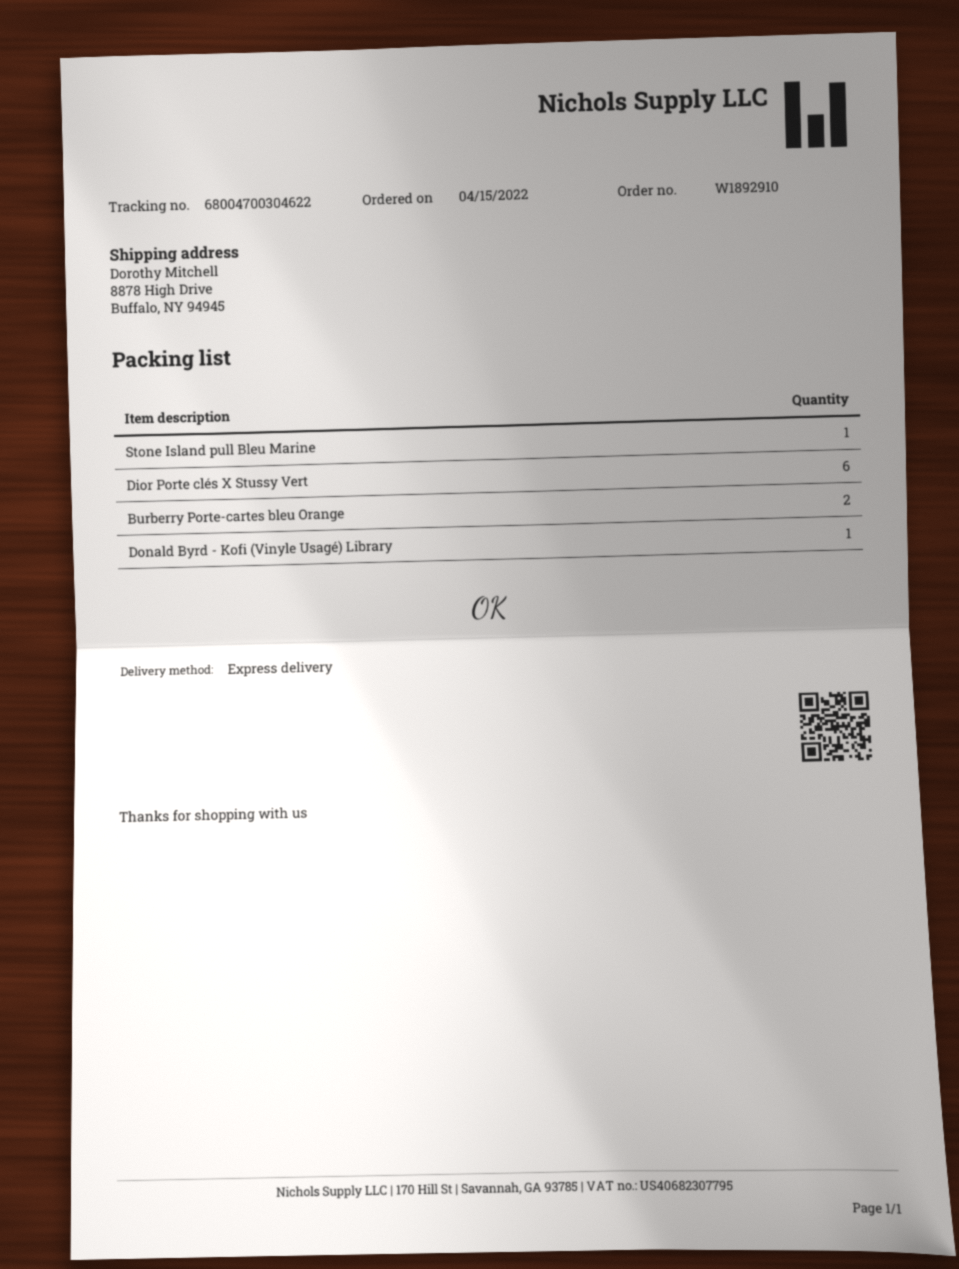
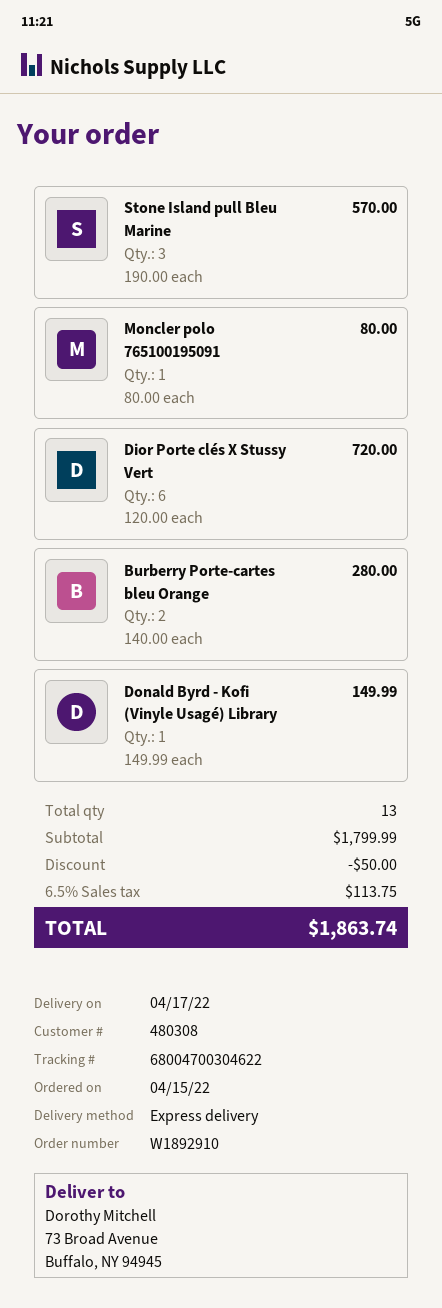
ship to: 8878 High Drive, Buffalo, NY 94945 -> 73 Broad Avenue, Buffalo, NY 94945
Stone Island pull Bleu Marine: 1 -> 3
Moncler polo 765100195091: none -> 1

